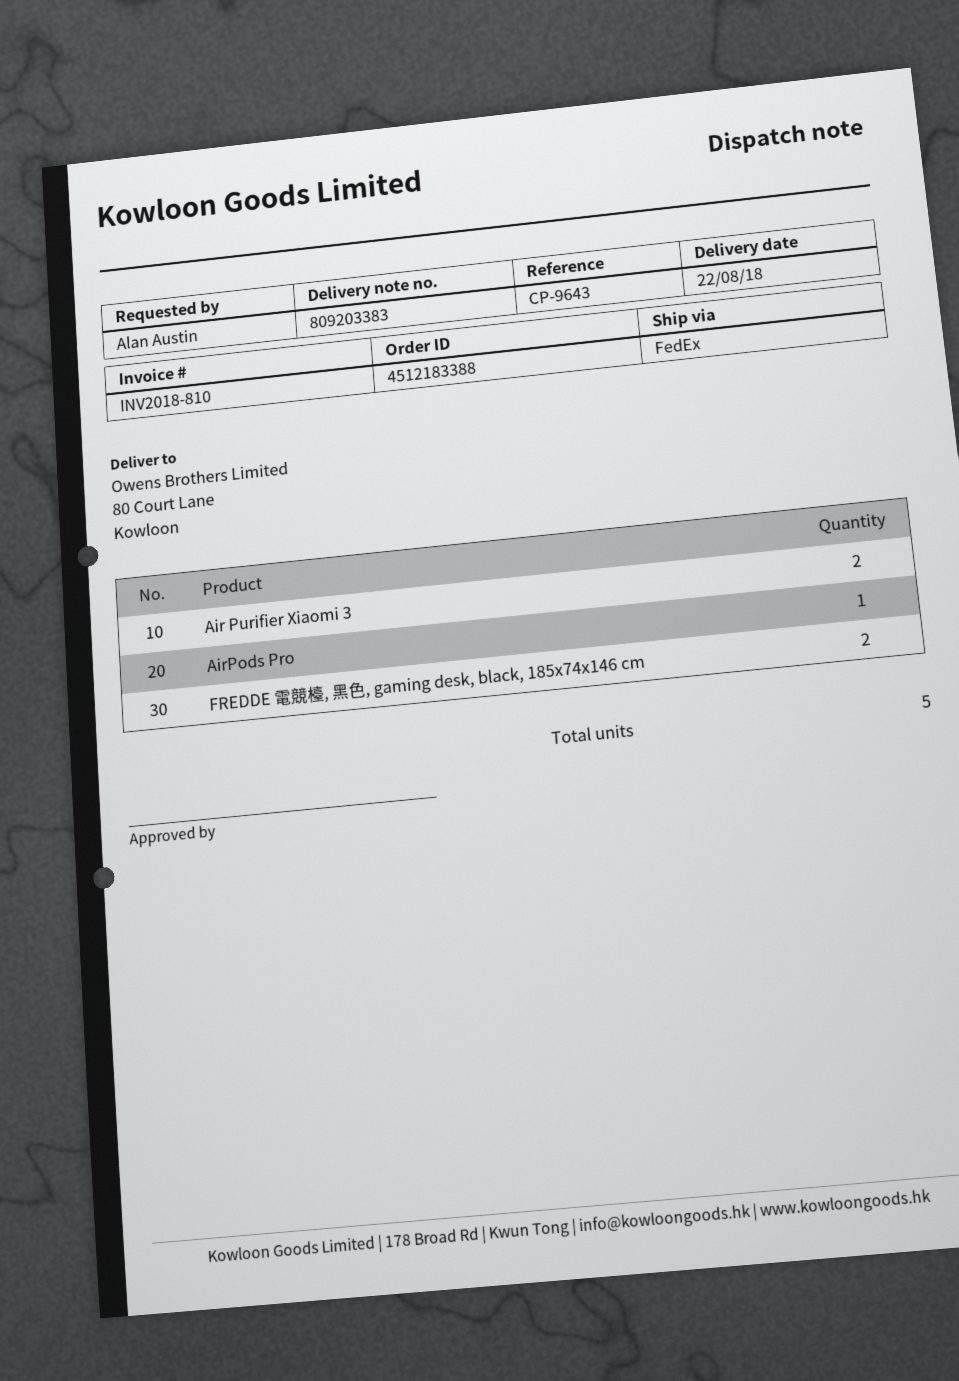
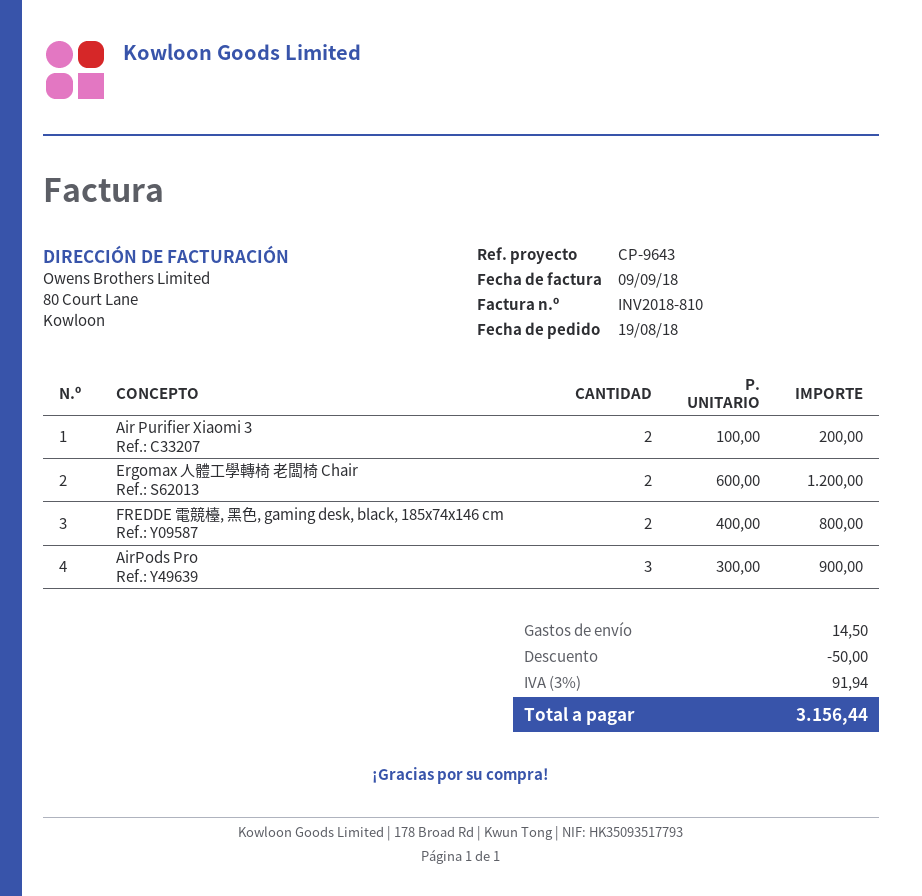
AirPods Pro: 1 -> 3
Ergomax 人體工學轉椅 老闆椅 Chair: none -> 2

